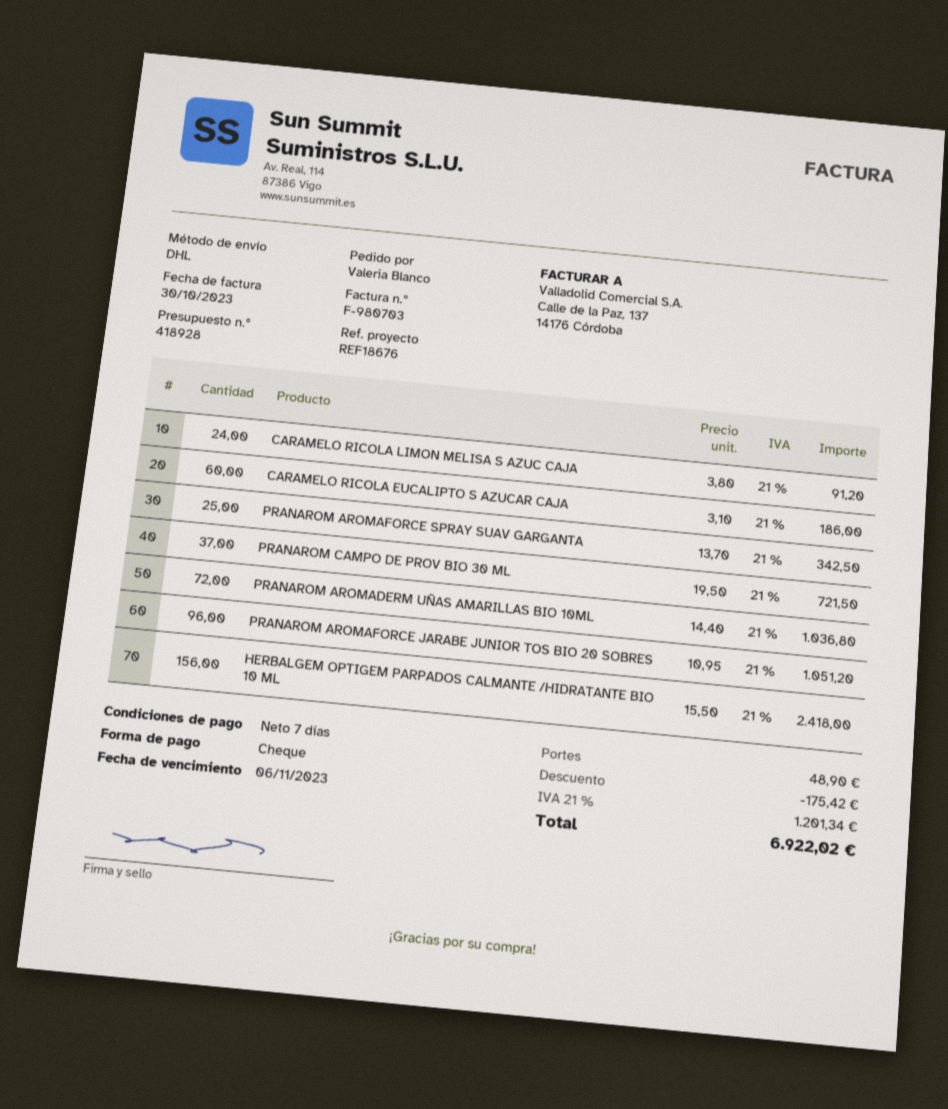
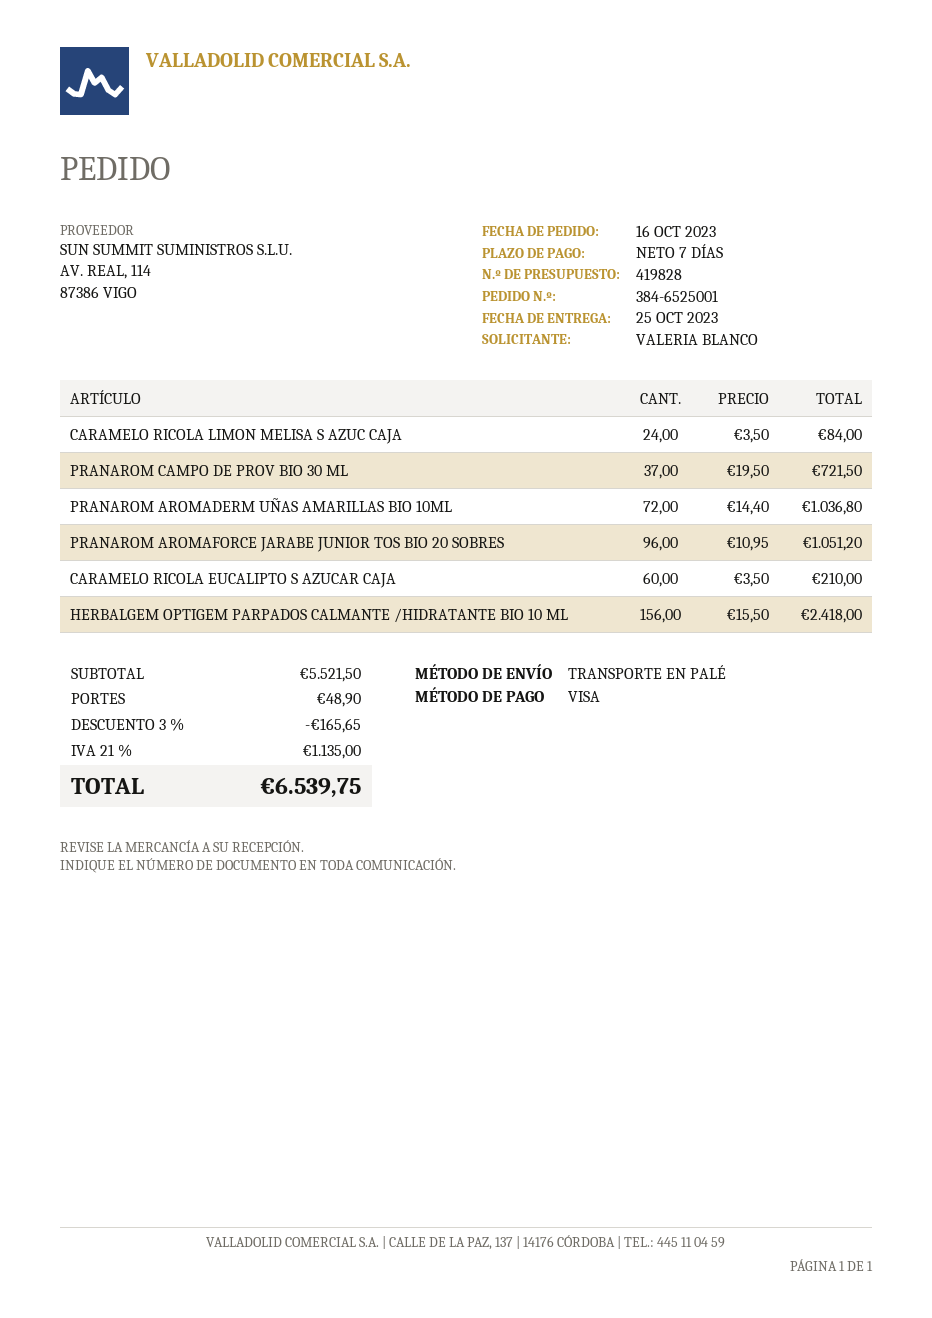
quote number: 418928 -> 419828
payment method: cheque -> Visa
shipping method: DHL -> pallet freight
CARAMELO RICOLA LIMON MELISA S AZUC CAJA: 24 x 3.80 = 91.20 -> 24 x 3.50 = 84.00
CARAMELO RICOLA EUCALIPTO S AZUCAR CAJA: 60 x 3.10 = 186.00 -> 60 x 3.50 = 210.00
PRANAROM AROMAFORCE SPRAY SUAV GARGANTA: 25 x 13.70 = 342.50 -> none
discount: 175.42 -> 165.65
tax: 21% = 1201.34 -> 21% = 1135.00
total: 6922.02 -> 6539.75

